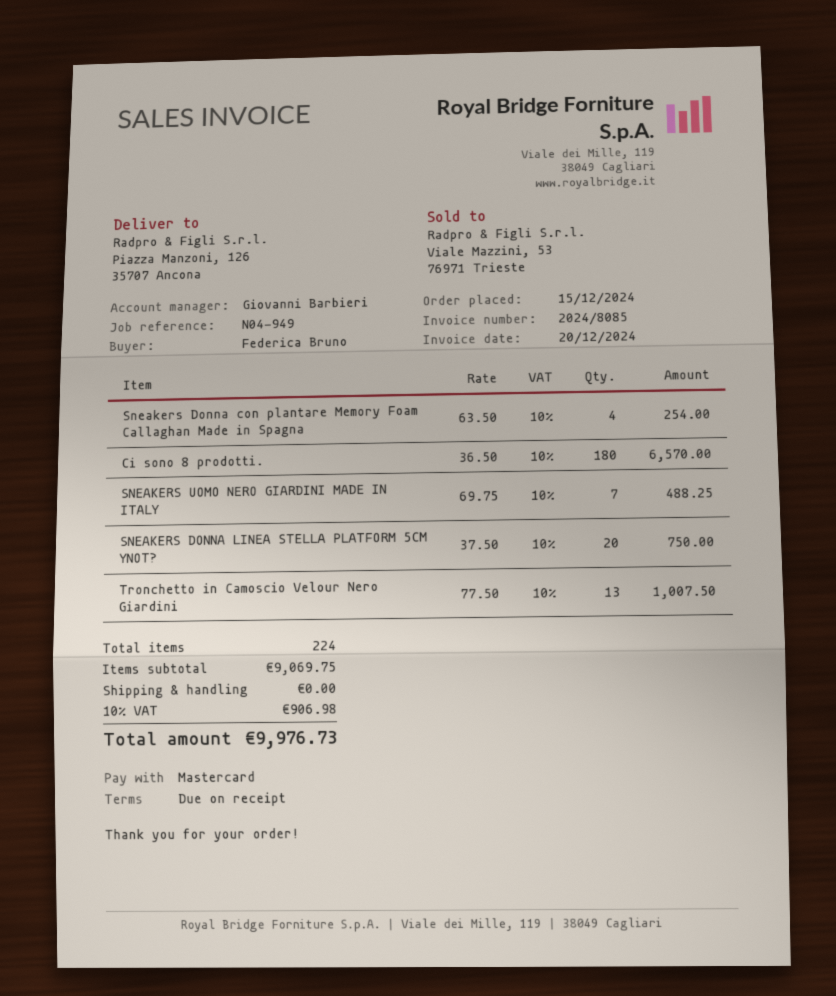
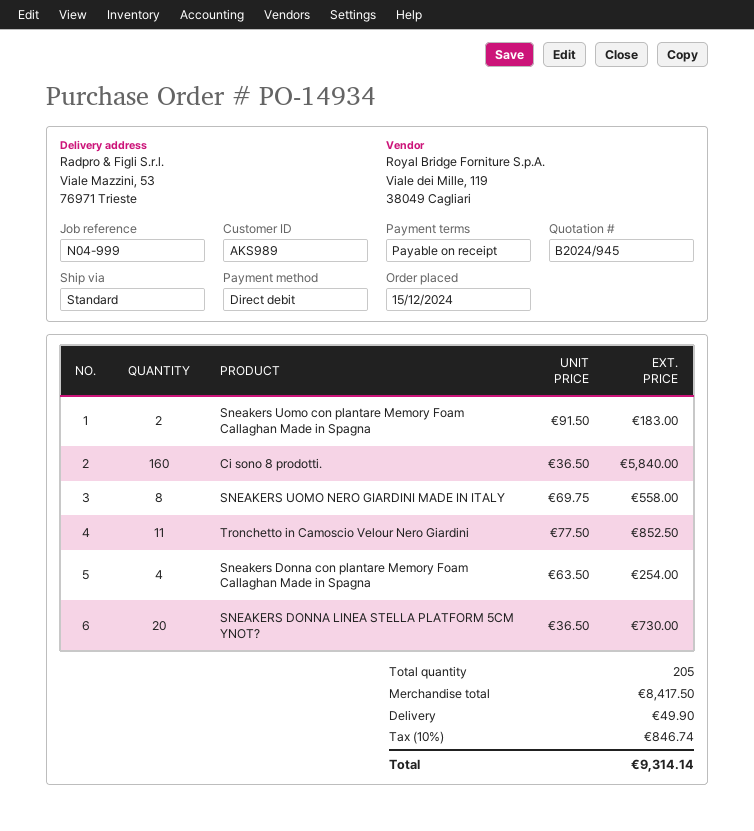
reference: N04-949 -> N04-999
payment method: Mastercard -> direct debit
ship to: Piazza Manzoni, 126, 35707 Ancona -> Viale Mazzini, 53, 76971 Trieste
Ci sono 8 prodotti.: 180 x 36.50 = 6570.00 -> 160 x 36.50 = 5840.00
SNEAKERS UOMO NERO GIARDINI MADE IN ITALY: 7 x 69.75 = 488.25 -> 8 x 69.75 = 558.00
SNEAKERS DONNA LINEA STELLA PLATFORM 5CM YNOT?: 20 x 37.50 = 750.00 -> 20 x 36.50 = 730.00
Tronchetto in Camoscio Velour Nero Giardini: 13 x 77.50 = 1007.50 -> 11 x 77.50 = 852.50
Sneakers Uomo con plantare Memory Foam Callaghan Made in Spagna: none -> 2 x 91.50 = 183.00
total quantity: 224 -> 205
subtotal: 9069.75 -> 8417.50
shipping: 0.00 -> 49.90
tax: 10% = 906.98 -> 10% = 846.74
total: 9976.73 -> 9314.14

